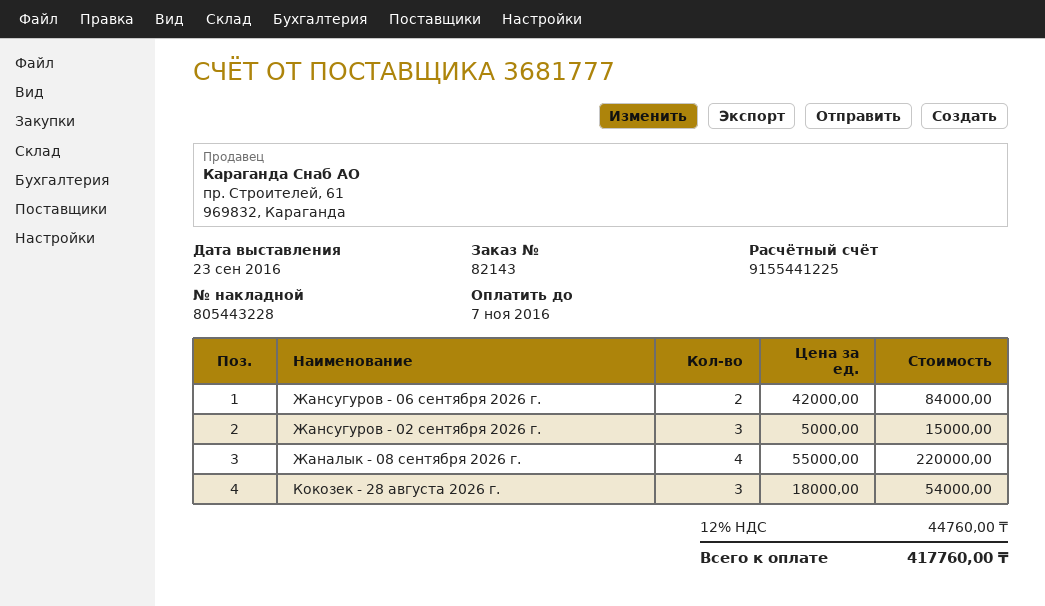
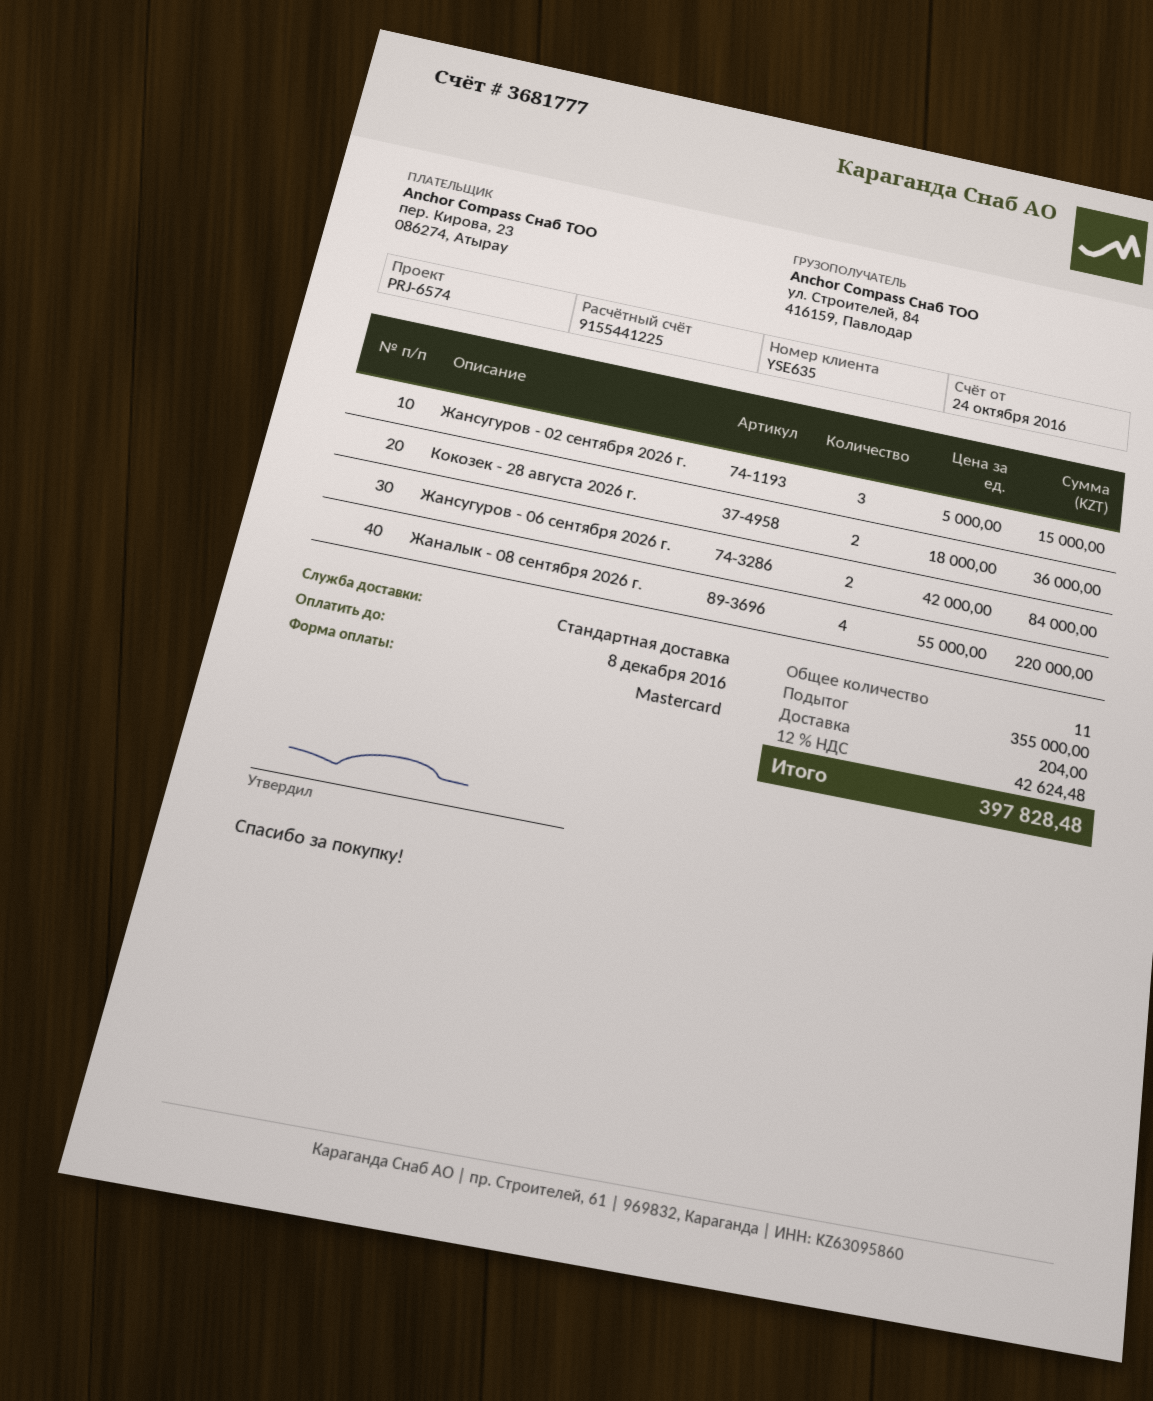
invoice date: 2016-09-23 -> 2016-10-24
due date: 2016-11-07 -> 2016-12-08
Кокозек - 28 августа 2026 г.: 3 x 18000.00 = 54000.00 -> 2 x 18000.00 = 36000.00
shipping: none -> 204.00
tax: 12% = 44760.00 -> 12% = 42624.48
total: 417760.00 -> 397828.48

